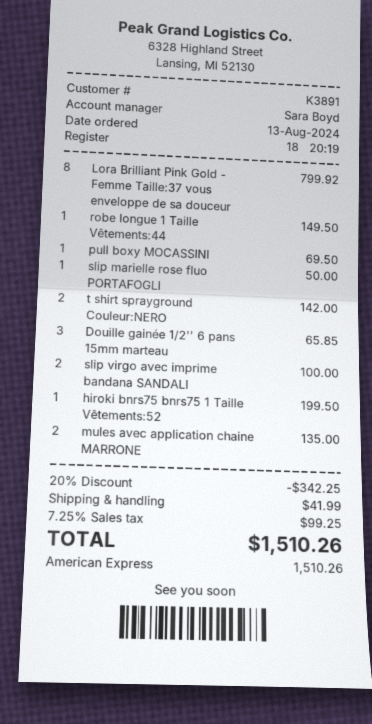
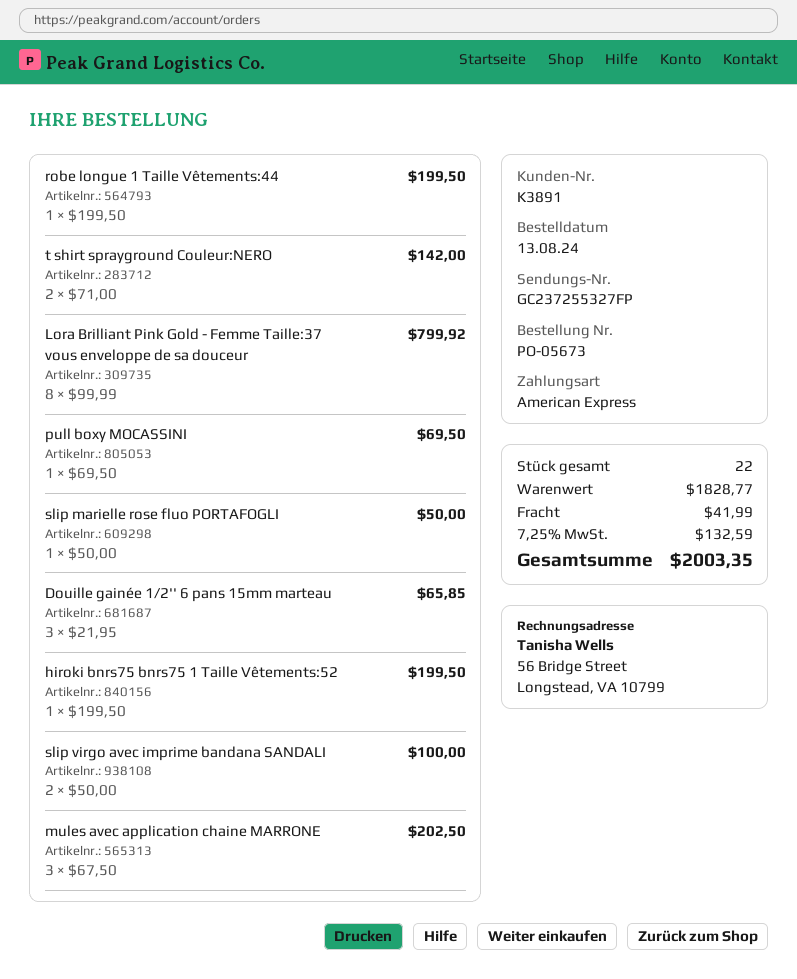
robe longue 1 Taille Vêtements:44: 1 for 149.50 -> 1 for 199.50
mules avec application chaine MARRONE: 2 for 135.00 -> 3 for 202.50
discount: 20% = 342.25 -> none
tax: 7.25% = 99.25 -> 7.25% = 132.59
total: 1510.26 -> 2003.35

